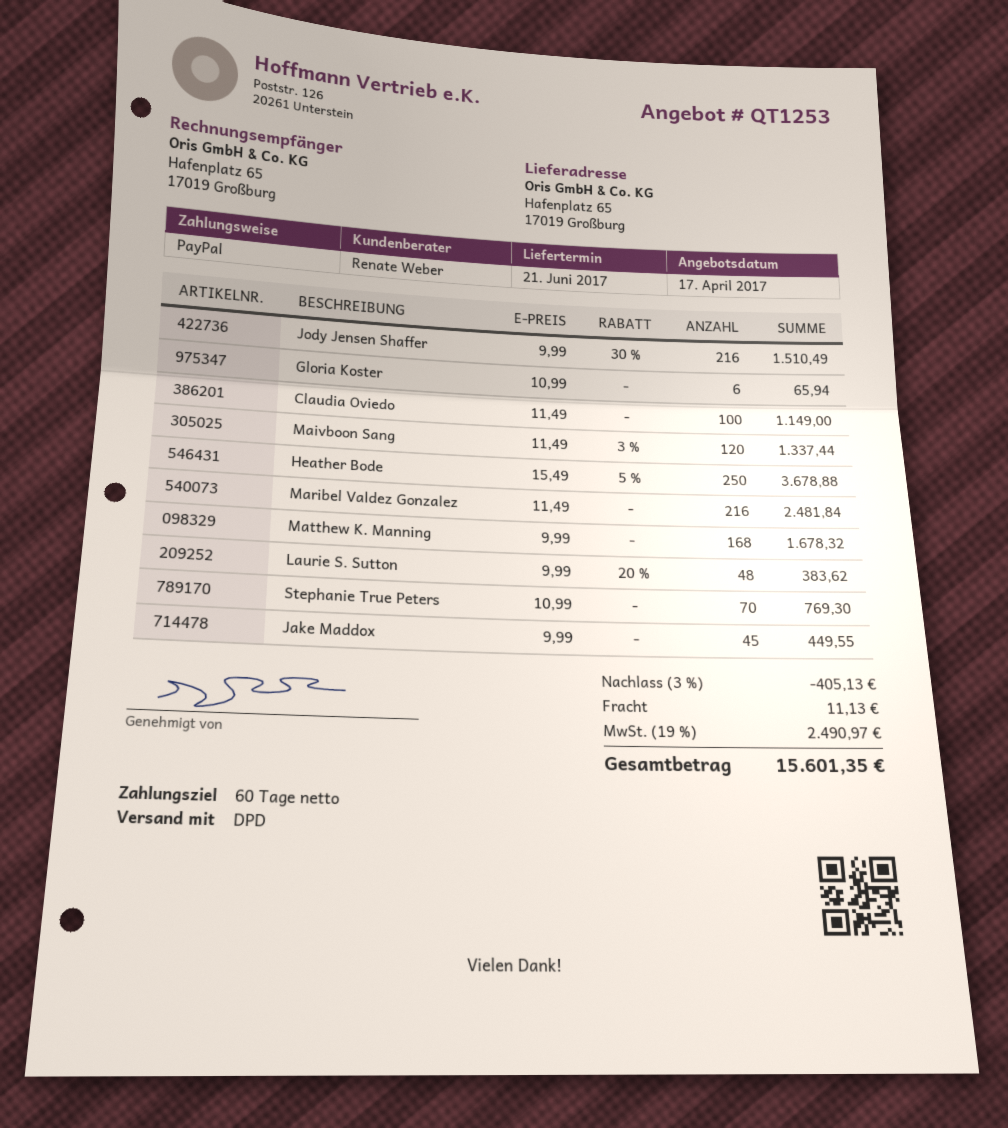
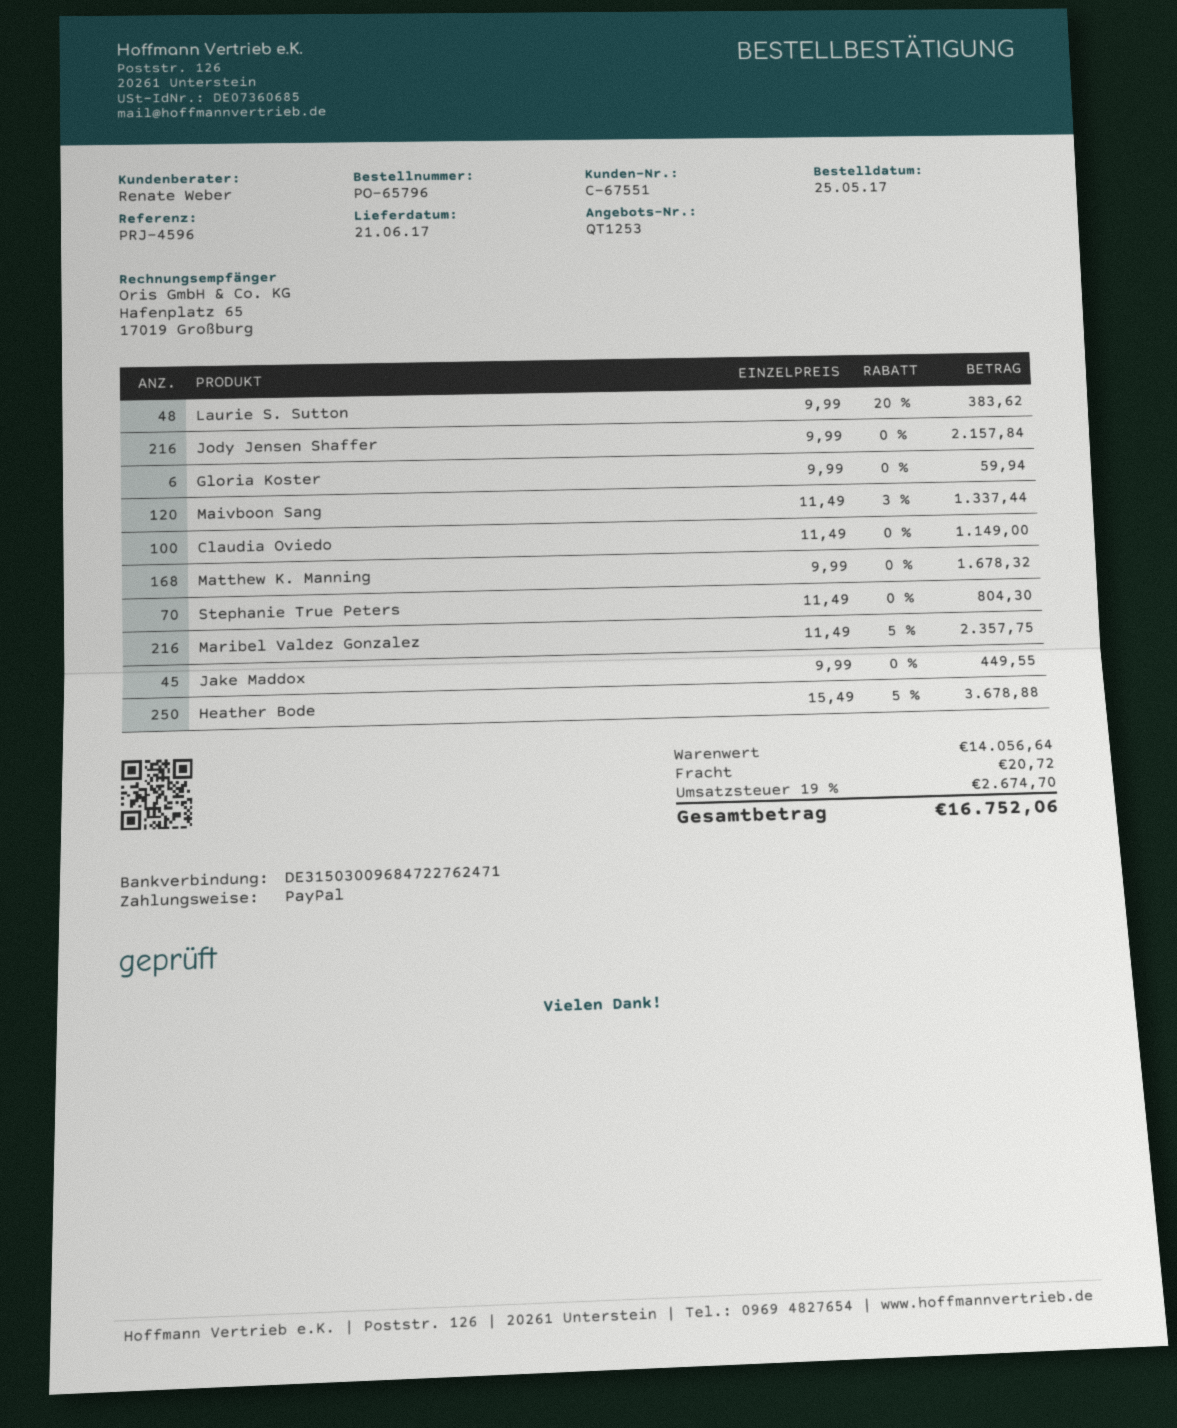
Jody Jensen Shaffer: 216 x 9.99 - 30% = 1510.49 -> 216 x 9.99 = 2157.84
Gloria Koster: 6 x 10.99 = 65.94 -> 6 x 9.99 = 59.94
Maribel Valdez Gonzalez: 216 x 11.49 = 2481.84 -> 216 x 11.49 - 5% = 2357.75
Stephanie True Peters: 70 x 10.99 = 769.30 -> 70 x 11.49 = 804.30
discount: 3% = 405.13 -> none
shipping: 11.13 -> 20.72
tax: 19% = 2490.97 -> 19% = 2674.70
total: 15601.35 -> 16752.06

